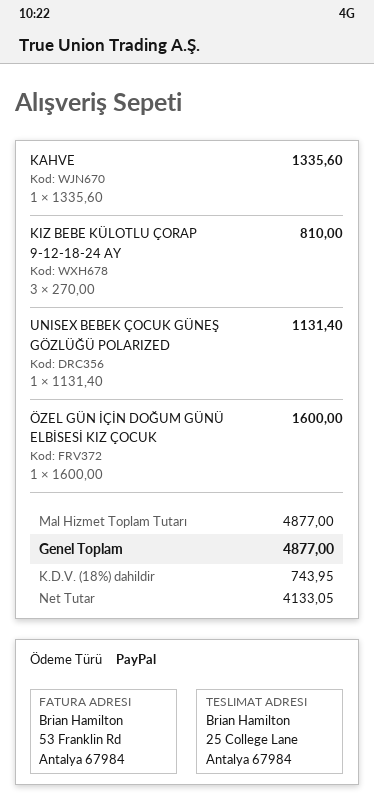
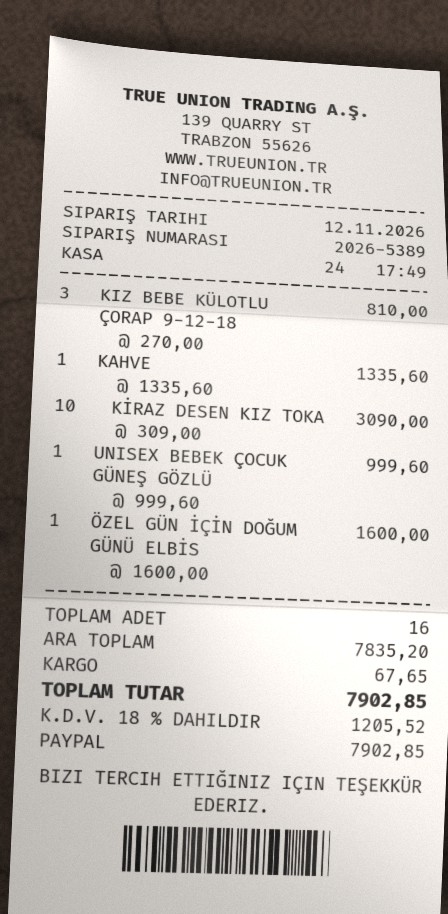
UNISEX BEBEK ÇOCUK GÜNEŞ GÖZLÜĞÜ POLARIZED: 1 x 1131.40 = 1131.40 -> 1 x 999.60 = 999.60
KİRAZ DESEN KIZ TOKA: none -> 10 x 309.00 = 3090.00
subtotal: 4877.00 -> 7835.20
shipping: none -> 67.65
tax: 18% = 743.95 -> 18% = 1205.52
total: 4877.00 -> 7902.85

